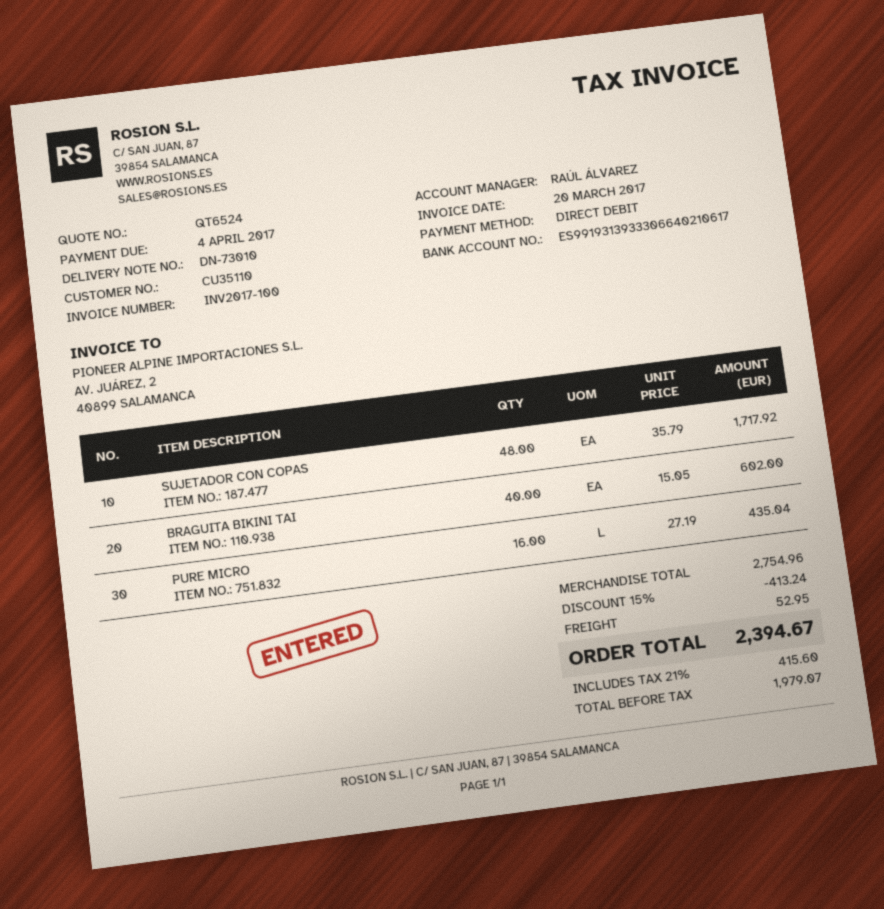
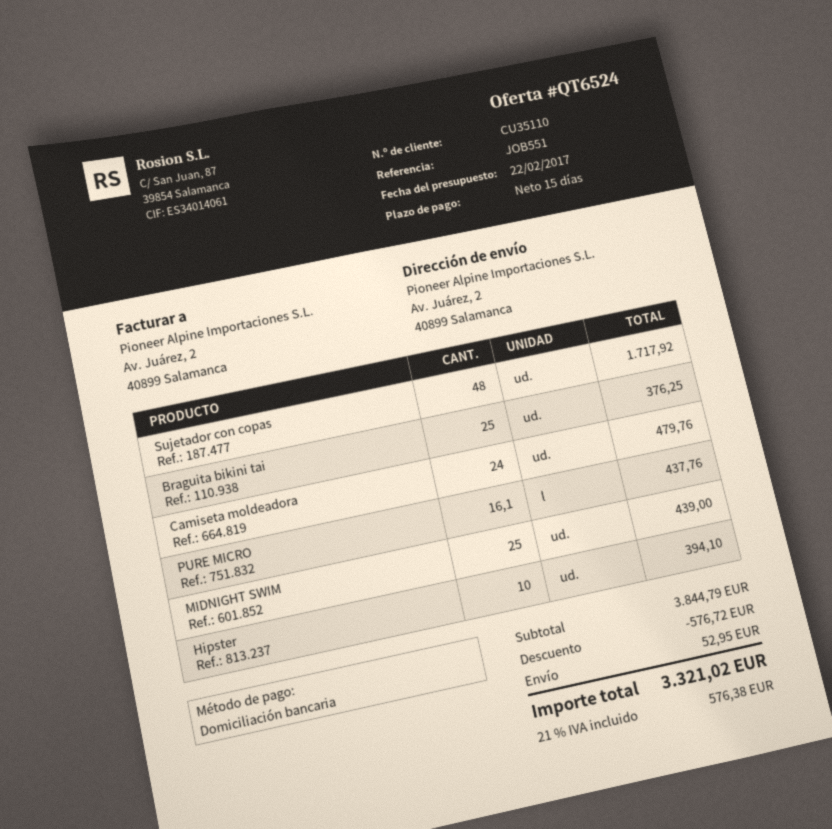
BRAGUITA BIKINI TAI: 40 for 602.00 -> 25 for 376.25
PURE MICRO: 16 for 435.04 -> 16.1 for 437.76
Camiseta moldeadora: none -> 24 for 479.76
MIDNIGHT SWIM: none -> 25 for 439.00
Hipster: none -> 10 for 394.10
subtotal: 2754.96 -> 3844.79
discount: 413.24 -> 576.72
tax: 21% = 415.60 -> 21% = 576.38
total: 2394.67 -> 3321.02

